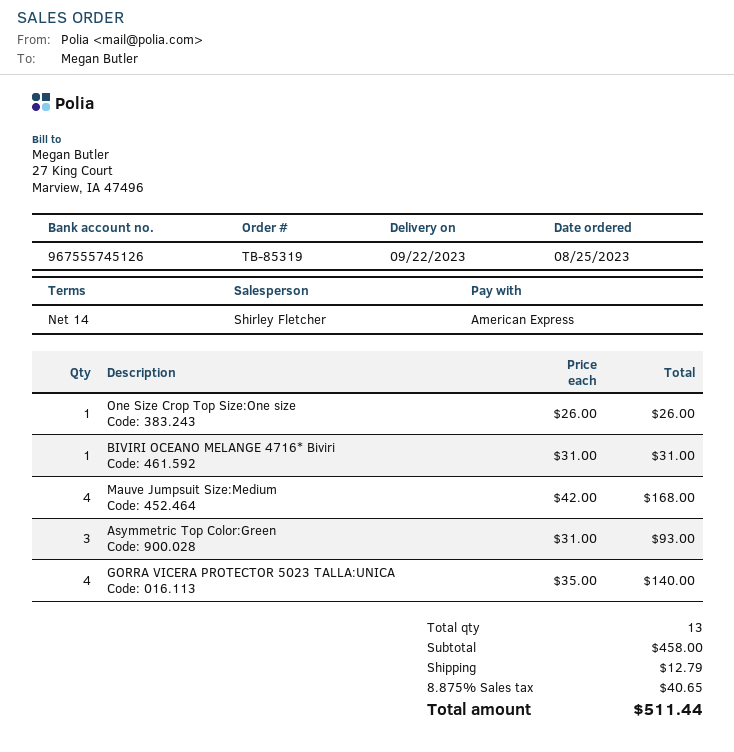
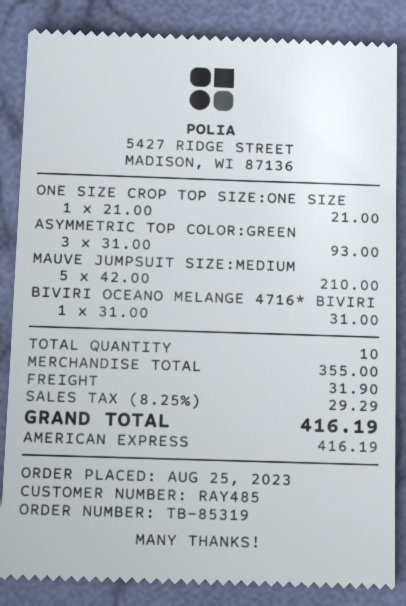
One Size Crop Top Size:One size: 1 x 26.00 = 26.00 -> 1 x 21.00 = 21.00
Mauve Jumpsuit Size:Medium: 4 x 42.00 = 168.00 -> 5 x 42.00 = 210.00
GORRA VICERA PROTECTOR 5023 TALLA:UNICA: 4 x 35.00 = 140.00 -> none
total quantity: 13 -> 10
subtotal: 458.00 -> 355.00
shipping: 12.79 -> 31.90
tax: 8.875% = 40.65 -> 8.25% = 29.29
total: 511.44 -> 416.19

